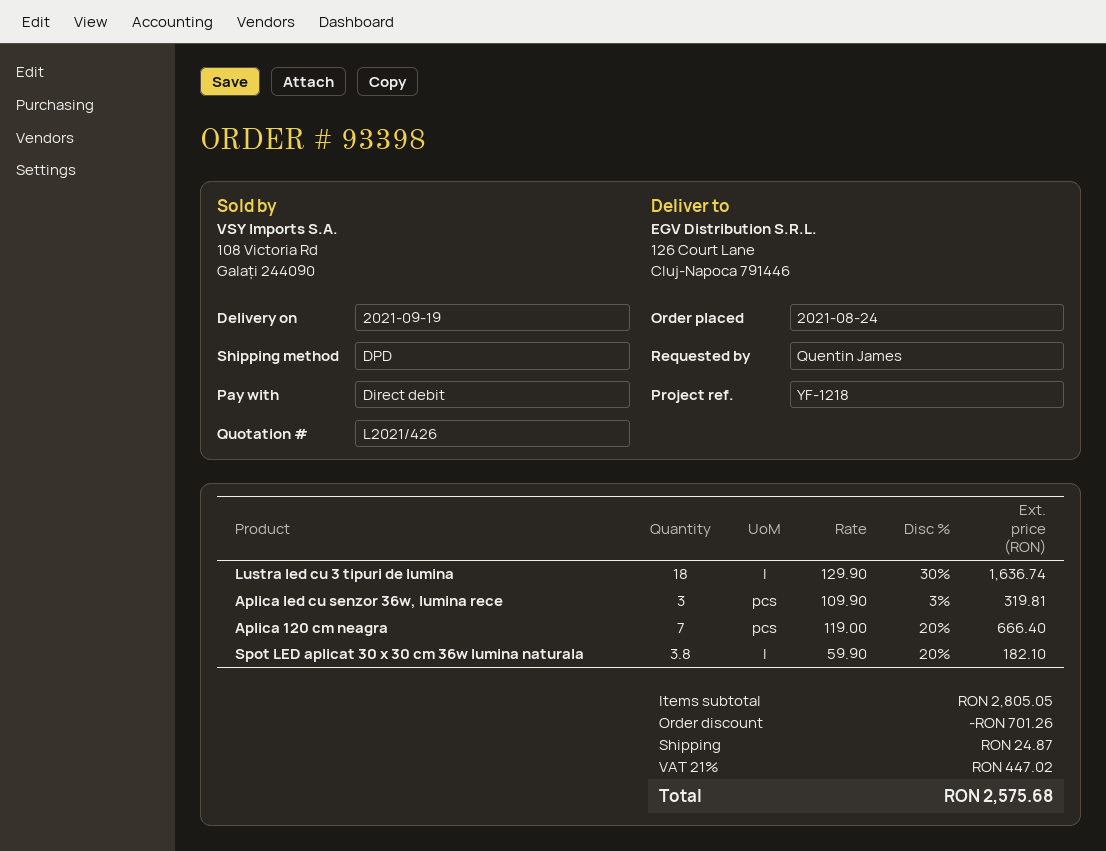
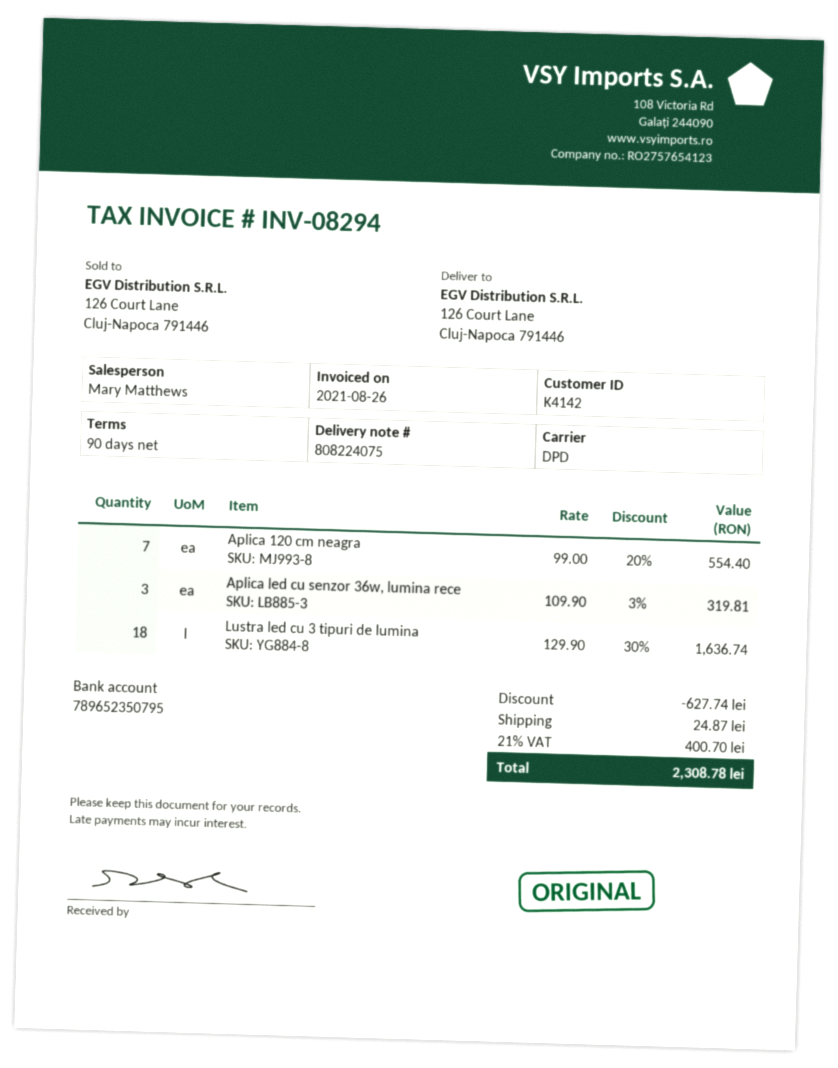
Aplica 120 cm neagra: 7 x 119.00 - 20% = 666.40 -> 7 x 99.00 - 20% = 554.40
Spot LED aplicat 30 x 30 cm 36w lumina naturala: 3.8 x 59.90 - 20% = 182.10 -> none
discount: 701.26 -> 627.74
tax: 21% = 447.02 -> 21% = 400.70
total: 2575.68 -> 2308.78

